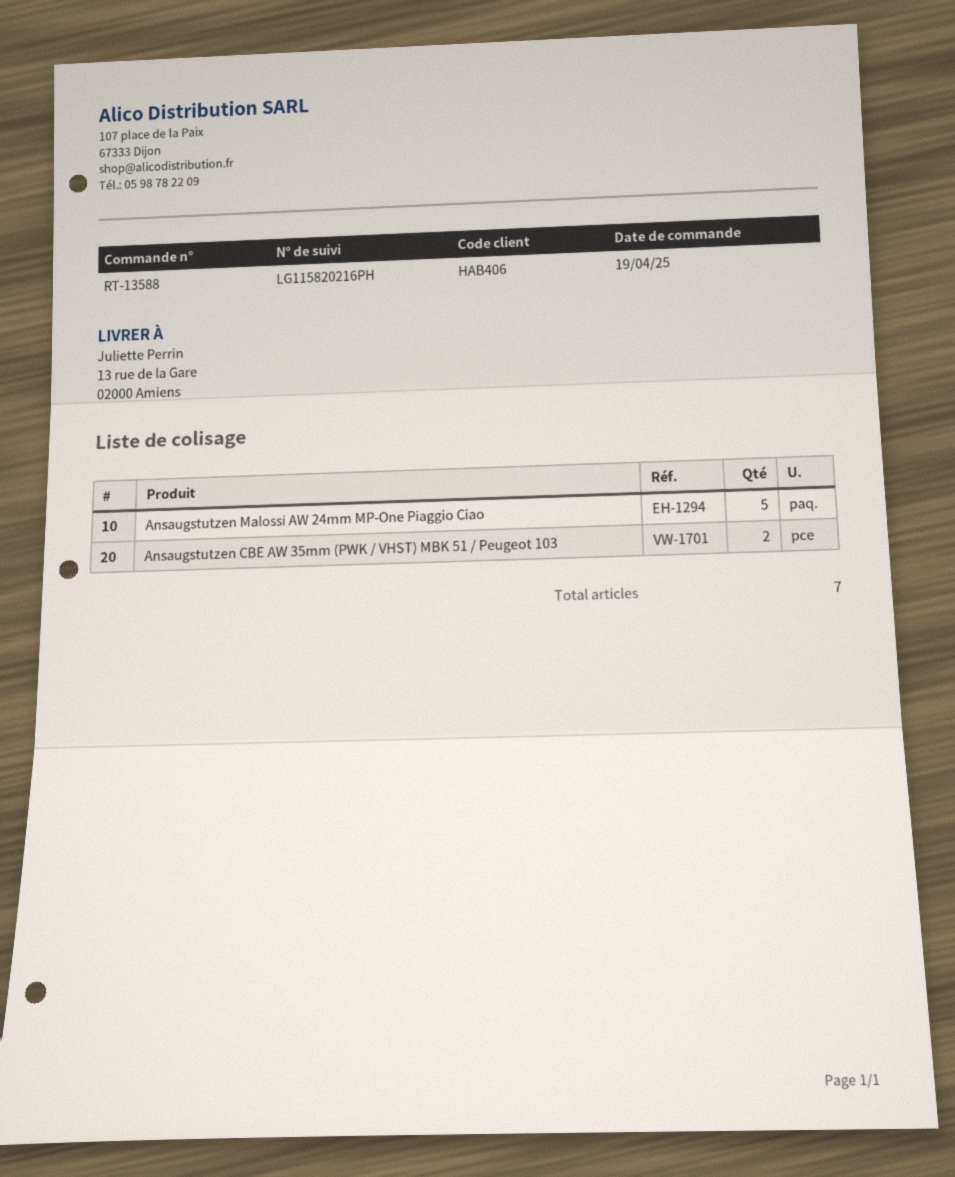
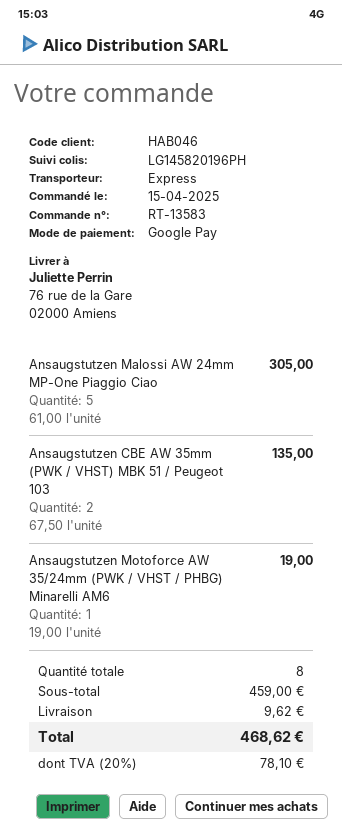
order number: RT-13588 -> RT-13583
order date: 2025-04-19 -> 2025-04-15
customer number: HAB406 -> HAB046
tracking number: LG115820216PH -> LG145820196PH
ship to: 13 rue de la Gare, 02000 Amiens -> 76 rue de la Gare, 02000 Amiens
Ansaugstutzen Motoforce AW 35/24mm (PWK / VHST / PHBG) Minarelli AM6: none -> 1
total quantity: 7 -> 8

